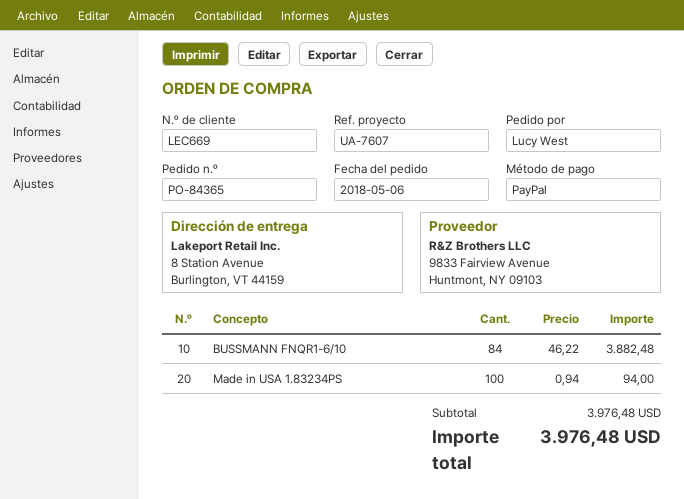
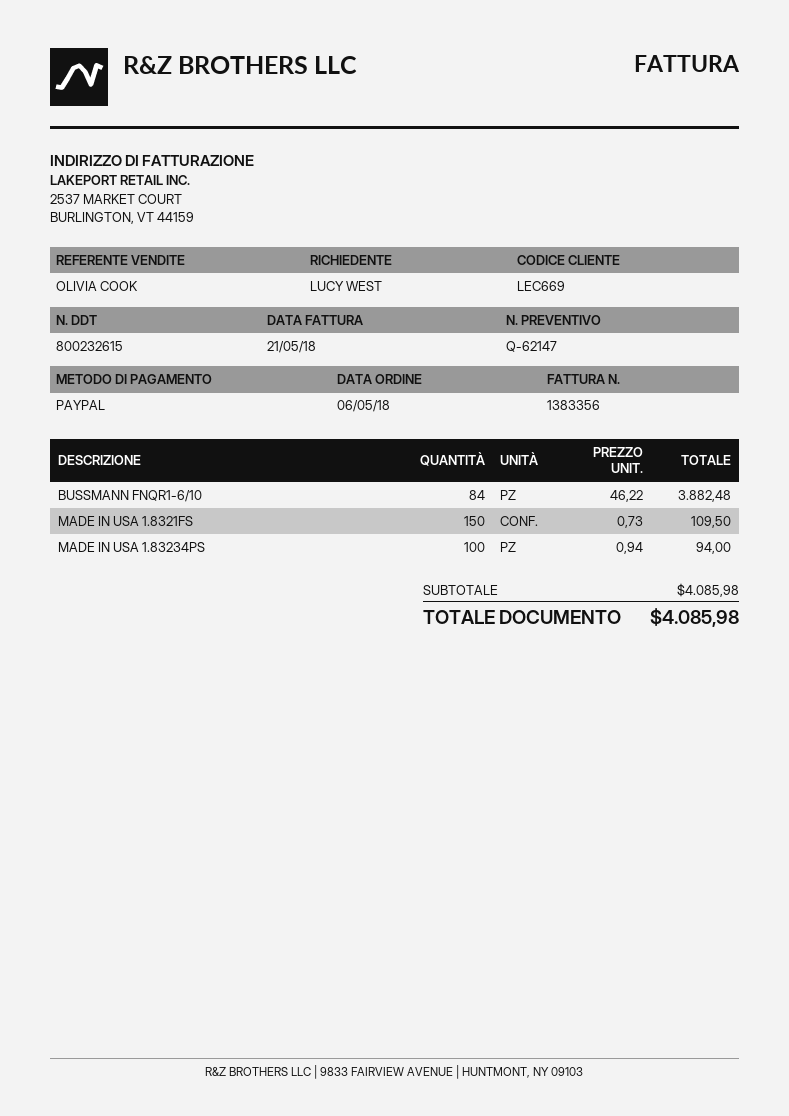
MADE IN USA 1.8321FS: none -> 150 x 0.73 = 109.50
subtotal: 3976.48 -> 4085.98
total: 3976.48 -> 4085.98

